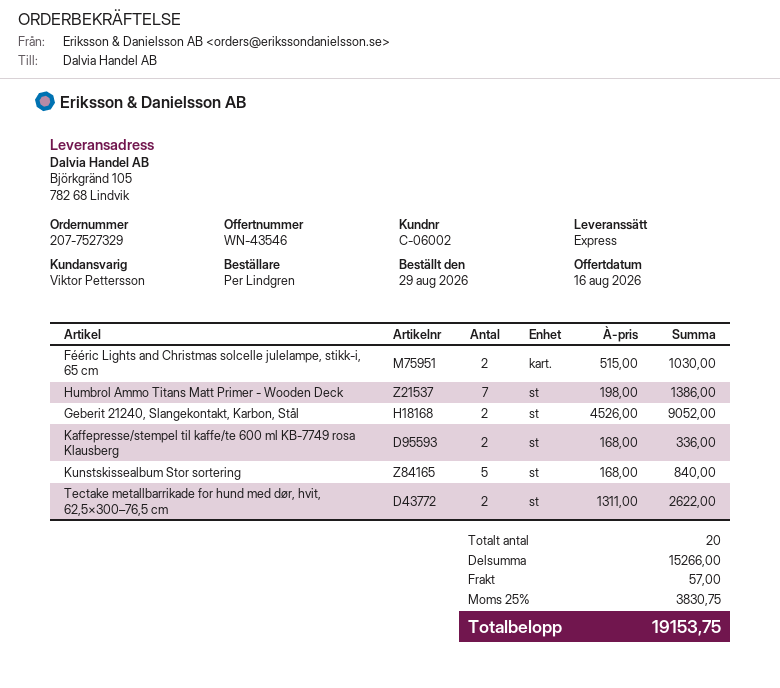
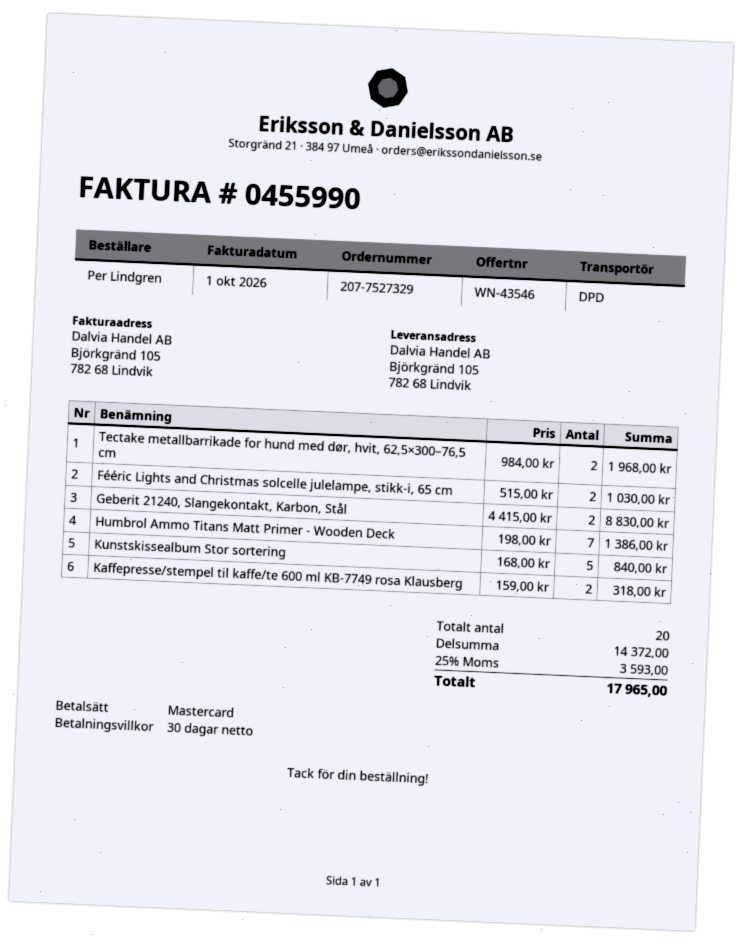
shipping method: express -> DPD
Geberit 21240, Slangekontakt, Karbon, Stål: 2 x 4526.00 = 9052.00 -> 2 x 4415.00 = 8830.00
Kaffepresse/stempel til kaffe/te 600 ml KB-7749 rosa Klausberg: 2 x 168.00 = 336.00 -> 2 x 159.00 = 318.00
Tectake metallbarrikade for hund med dør, hvit, 62,5×300–76,5 cm: 2 x 1311.00 = 2622.00 -> 2 x 984.00 = 1968.00
subtotal: 15266.00 -> 14372.00
shipping: 57.00 -> none
tax: 25% = 3830.75 -> 25% = 3593.00
total: 19153.75 -> 17965.00

